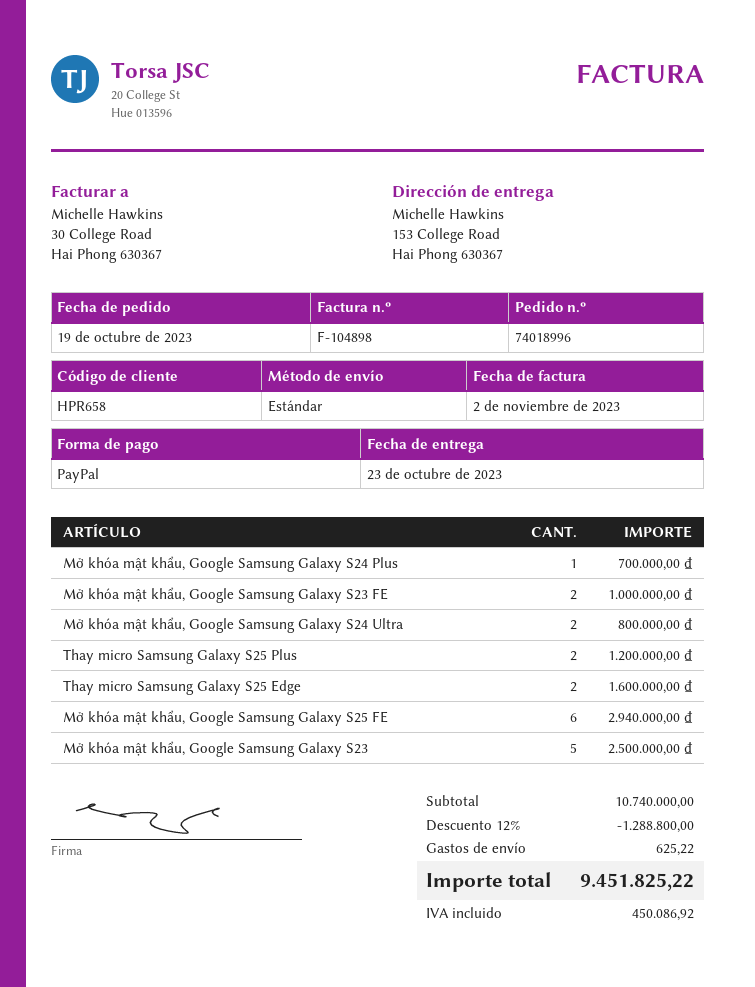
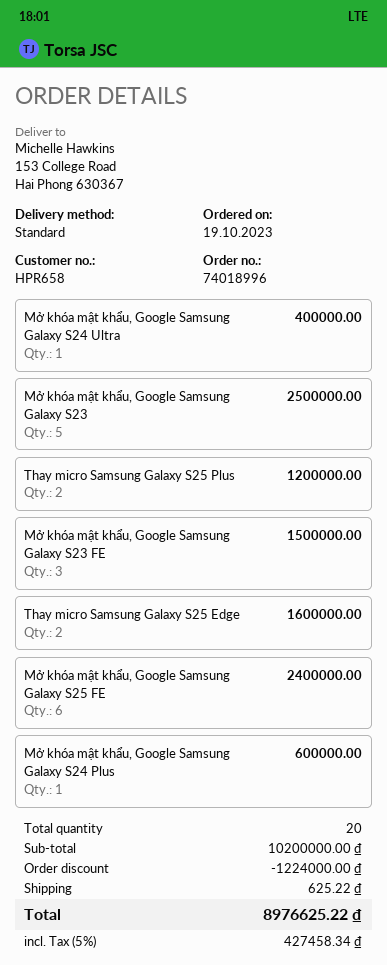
Mở khóa mật khẩu, Google Samsung Galaxy S24 Plus: 1 for 700000.00 -> 1 for 600000.00
Mở khóa mật khẩu, Google Samsung Galaxy S23 FE: 2 for 1000000.00 -> 3 for 1500000.00
Mở khóa mật khẩu, Google Samsung Galaxy S24 Ultra: 2 for 800000.00 -> 1 for 400000.00
Mở khóa mật khẩu, Google Samsung Galaxy S25 FE: 6 for 2940000.00 -> 6 for 2400000.00
subtotal: 10740000.00 -> 10200000.00
discount: 1288800.00 -> 1224000.00
tax: 450086.92 -> 427458.34
total: 9451825.22 -> 8976625.22

